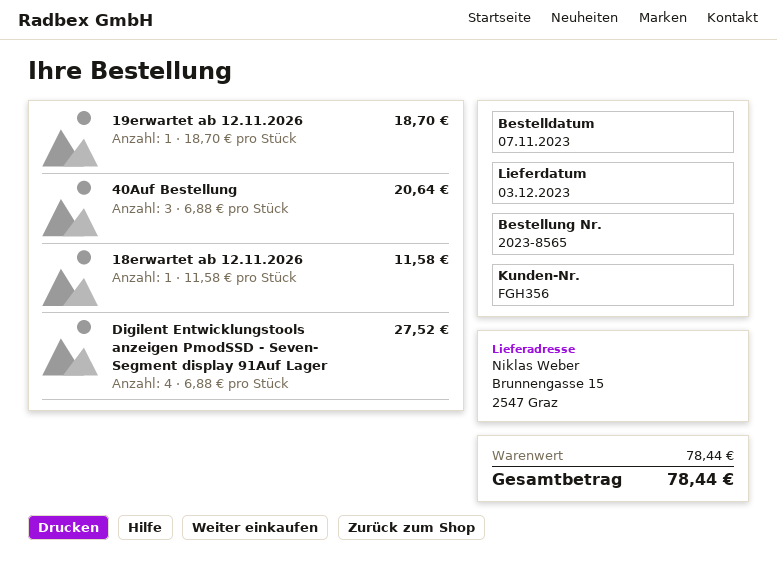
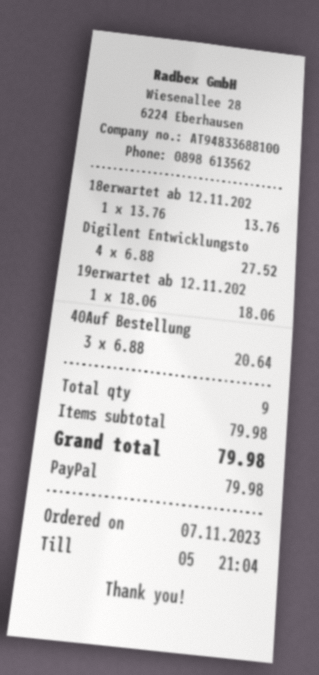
19erwartet ab 12.11.2026: 1 x 18.70 = 18.70 -> 1 x 18.06 = 18.06
18erwartet ab 12.11.2026: 1 x 11.58 = 11.58 -> 1 x 13.76 = 13.76
subtotal: 78.44 -> 79.98
total: 78.44 -> 79.98

